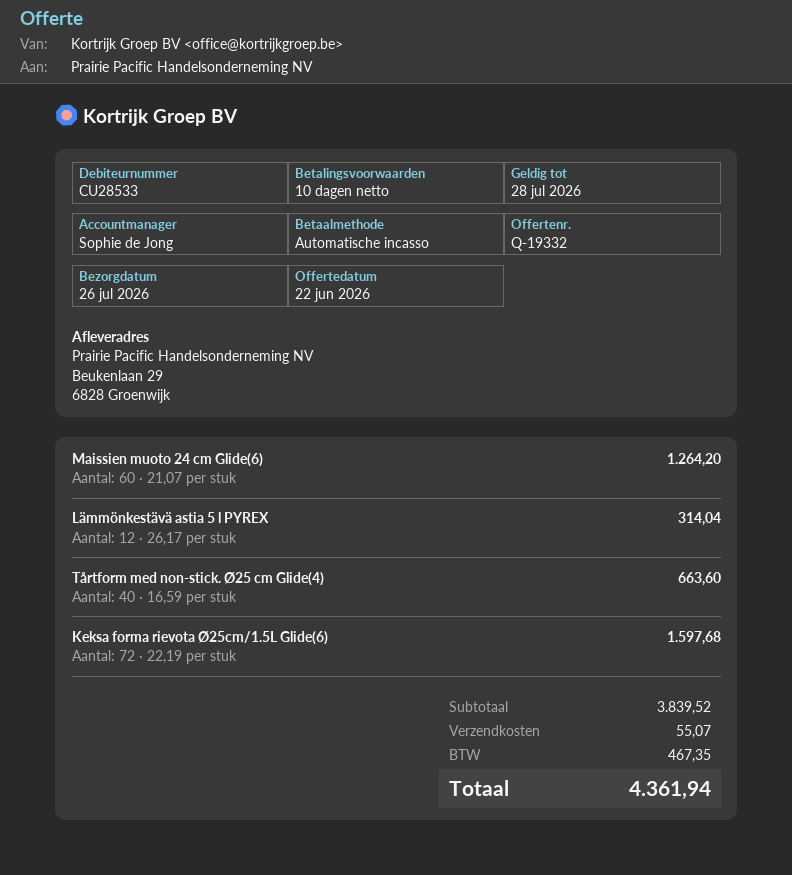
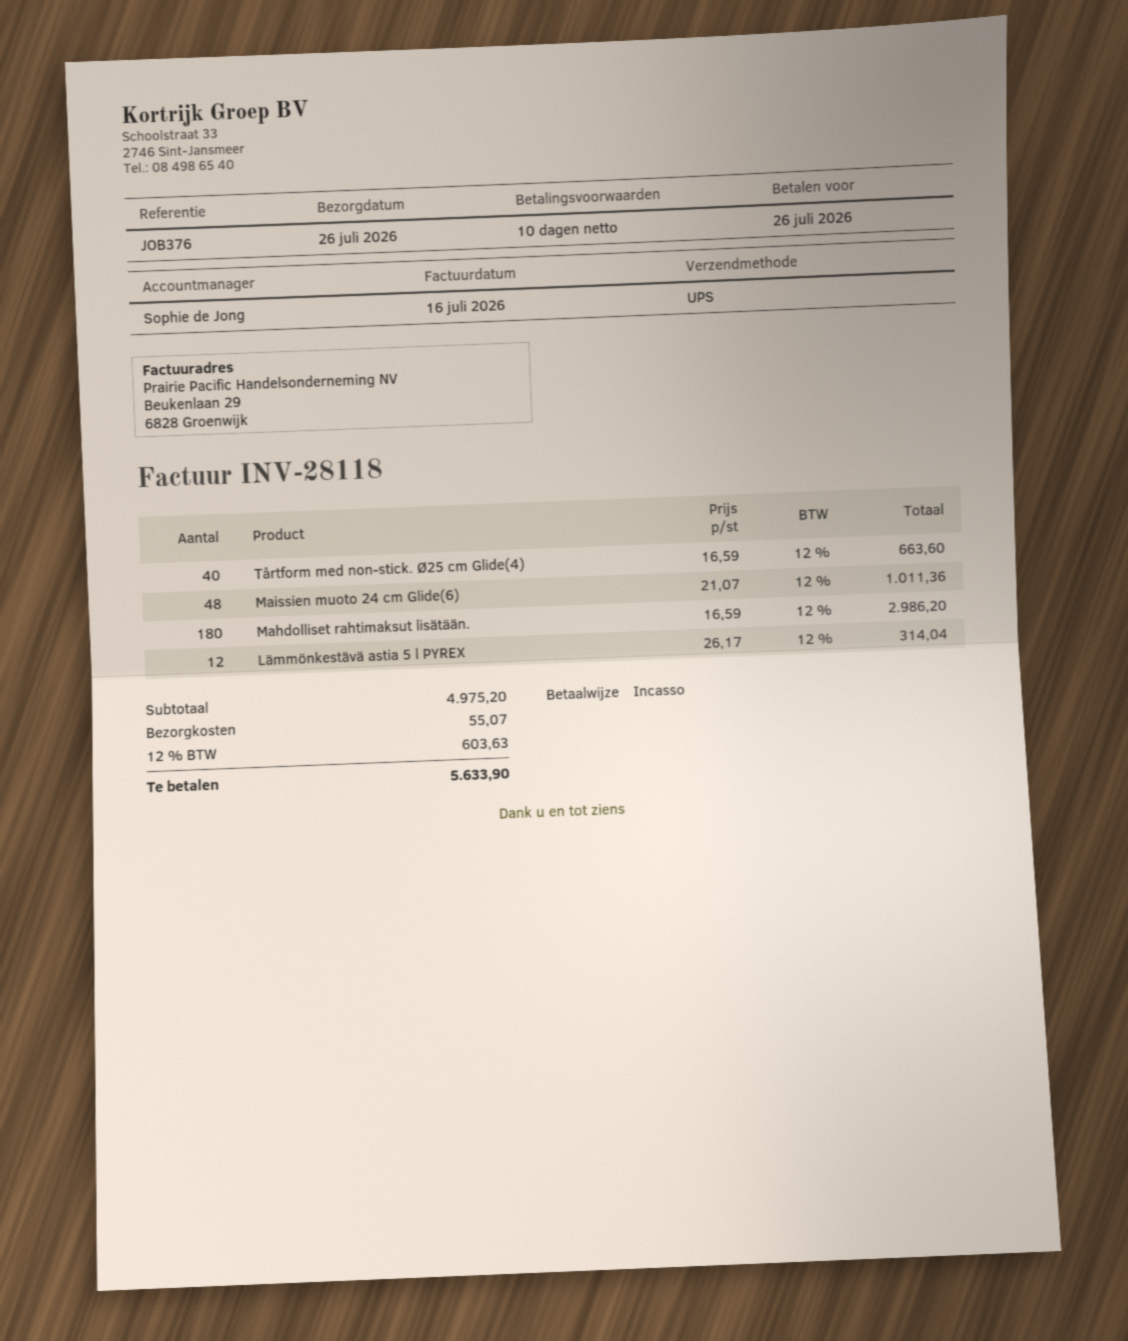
Maissien muoto 24 cm Glide(6): 60 x 21.07 = 1264.20 -> 48 x 21.07 = 1011.36
Keksa forma rievota Ø25cm/1.5L Glide(6): 72 x 22.19 = 1597.68 -> none
Mahdolliset rahtimaksut lisätään.: none -> 180 x 16.59 = 2986.20
subtotal: 3839.52 -> 4975.20
tax: 467.35 -> 603.63
total: 4361.94 -> 5633.90

